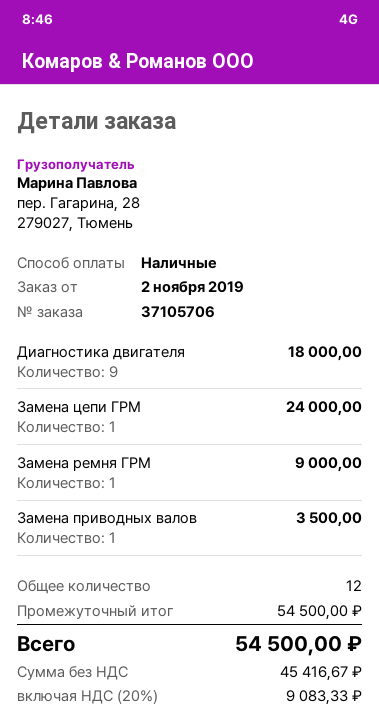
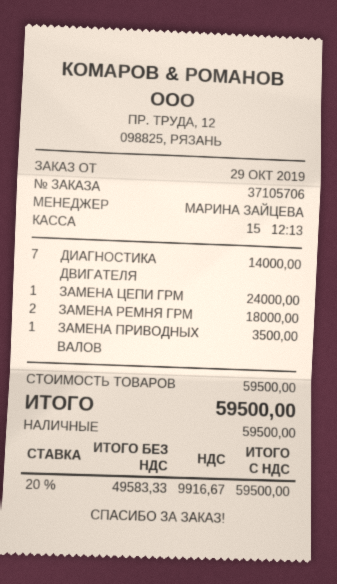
order date: 2019-11-02 -> 2019-10-29
Диагностика двигателя: 9 for 18000.00 -> 7 for 14000.00
Замена ремня ГРМ: 1 for 9000.00 -> 2 for 18000.00
subtotal: 54500.00 -> 59500.00
net: 45416.67 -> 49583.33
tax: 20% = 9083.33 -> 20% = 9916.67
total: 54500.00 -> 59500.00

